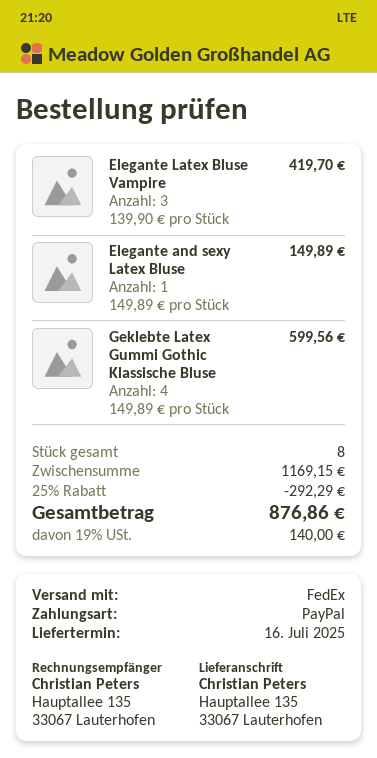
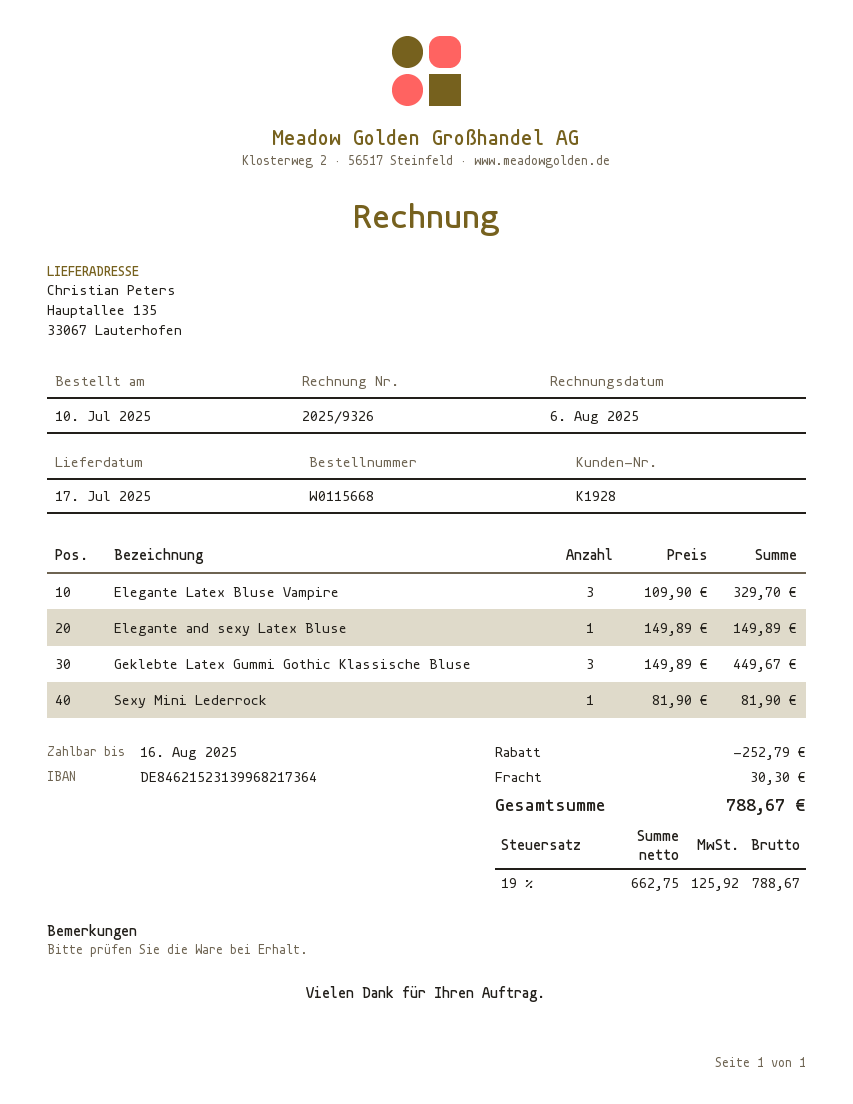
delivery date: 2025-07-16 -> 2025-07-17
Elegante Latex Bluse Vampire: 3 x 139.90 = 419.70 -> 3 x 109.90 = 329.70
Geklebte Latex Gummi Gothic Klassische Bluse: 4 x 149.89 = 599.56 -> 3 x 149.89 = 449.67
Sexy Mini Lederrock: none -> 1 x 81.90 = 81.90
discount: 292.29 -> 252.79
shipping: none -> 30.30
tax: 19% = 140.00 -> 19% = 125.92
total: 876.86 -> 788.67

